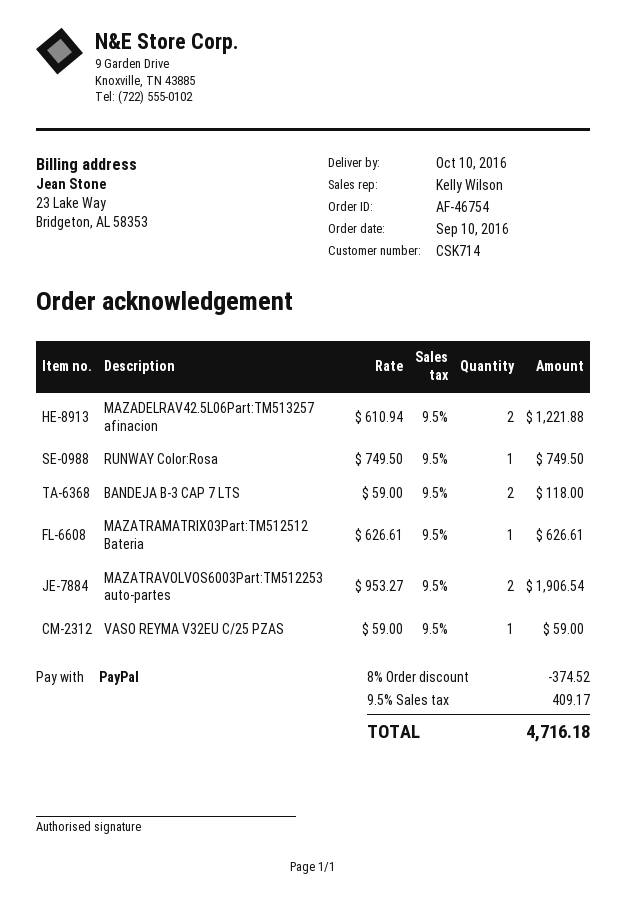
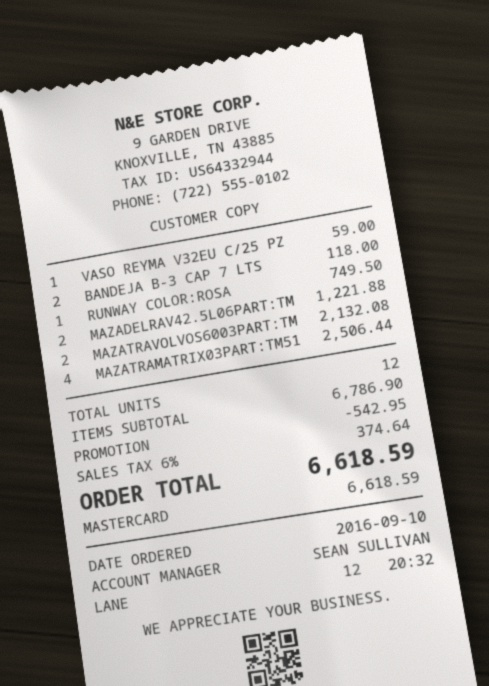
sales rep: Kelly Wilson -> SEAN SULLIVAN
payment method: PayPal -> Mastercard
MAZATRAMATRIX03Part:TM512512 Bateria: 1 for 626.61 -> 4 for 2506.44
MAZATRAVOLVOS6003Part:TM512253 auto-partes: 2 for 1906.54 -> 2 for 2132.08
discount: 374.52 -> 542.95
tax: 9.5% = 409.17 -> 6% = 374.64
total: 4716.18 -> 6618.59

